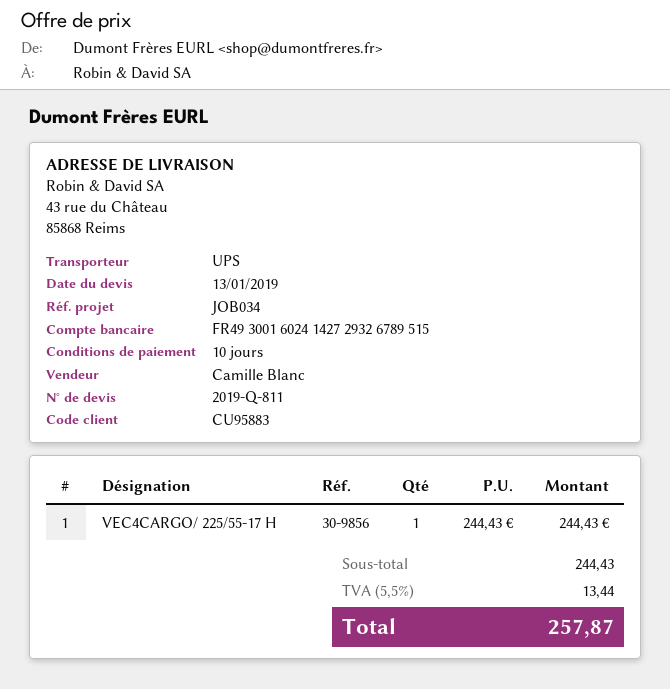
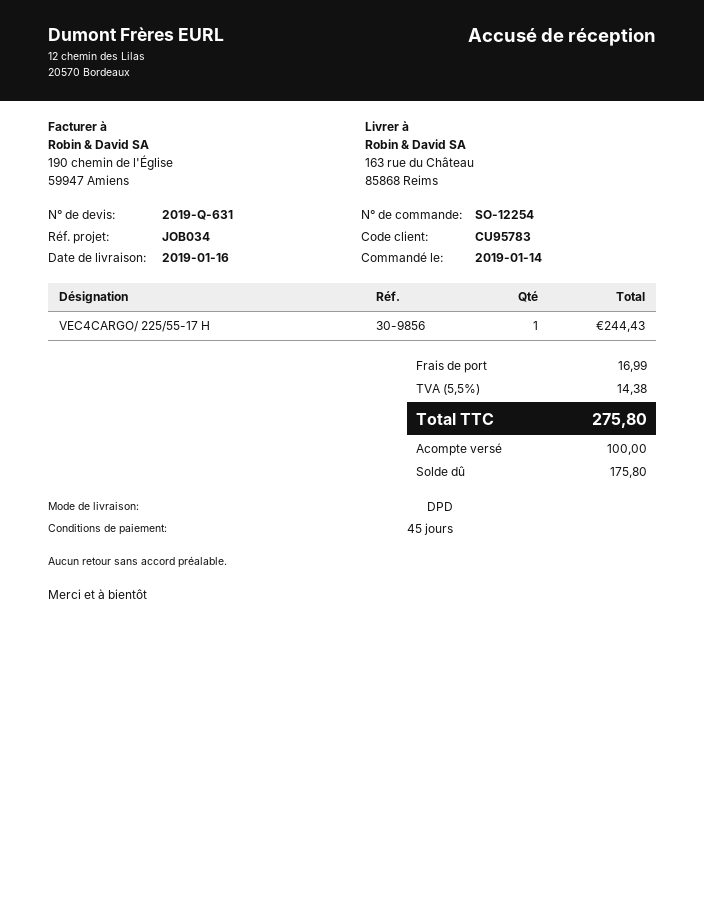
quote number: 2019-Q-811 -> 2019-Q-631
payment terms: 10 days -> 45 days
customer number: CU95883 -> CU95783
shipping method: UPS -> DPD
ship to: 43 rue du Château, 85868 Reims -> 163 rue du Château, 85868 Reims
shipping: none -> 16.99
tax: 5.5% = 13.44 -> 5.5% = 14.38
total: 257.87 -> 275.80

